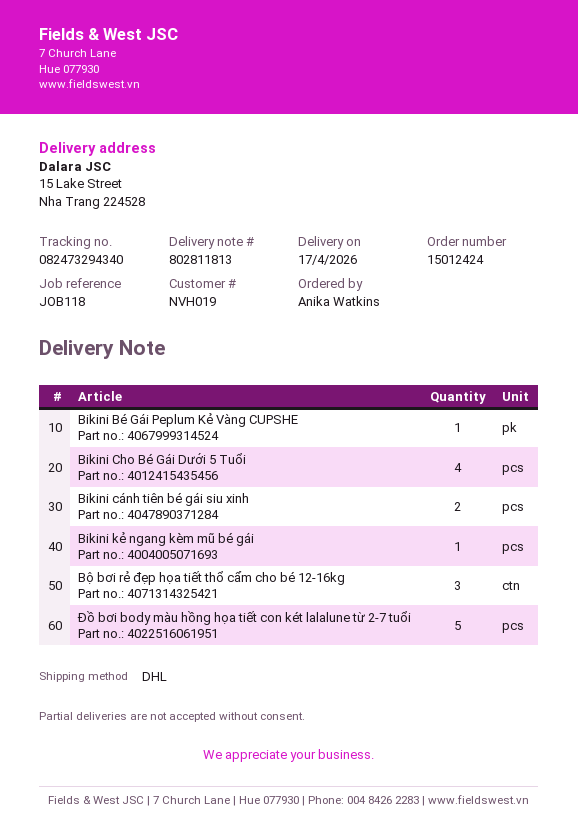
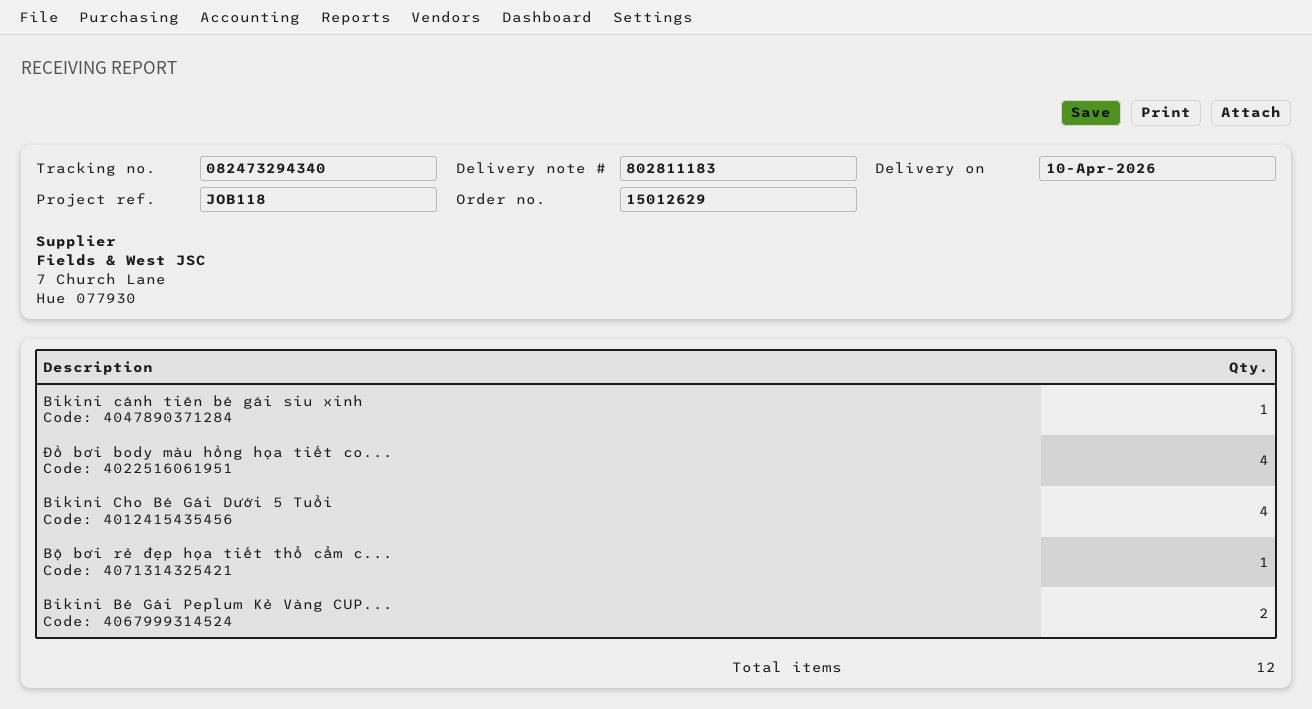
order number: 15012424 -> 15012629
delivery note number: 802811813 -> 802811183
delivery date: 2026-04-17 -> 2026-04-10
Bikini Bé Gái Peplum Kẻ Vàng CUPSHE: 1 -> 2
Bikini cánh tiên bé gái siu xinh: 2 -> 1
Bikini kẻ ngang kèm mũ bé gái: 1 -> none
Bộ bơi rẻ đẹp họa tiết thổ cẩm cho bé 12-16kg: 3 -> 1
Đồ bơi body màu hồng họa tiết con két lalalune từ 2-7 tuổi: 5 -> 4

